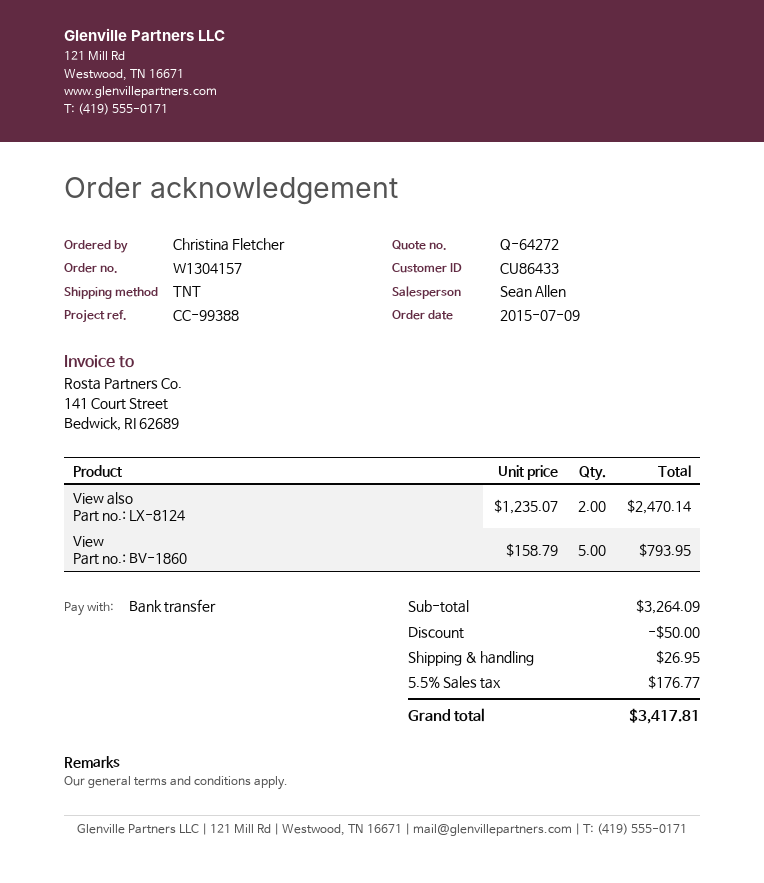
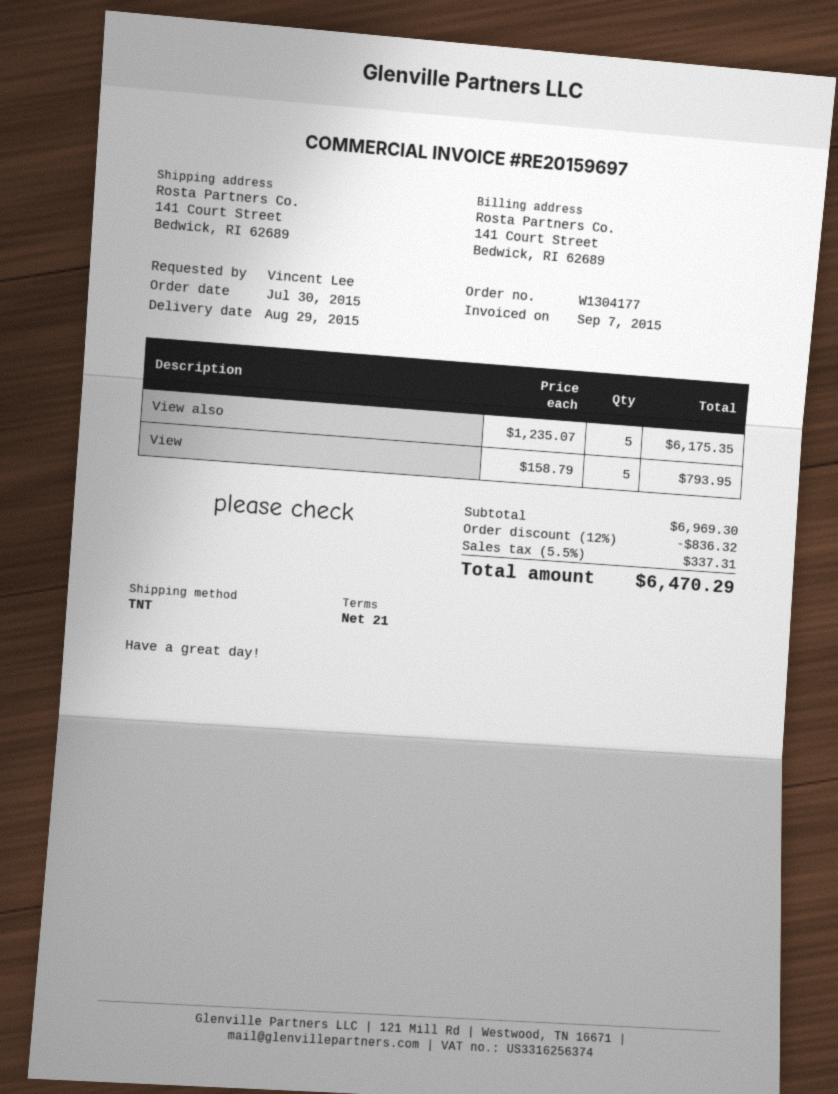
order number: W1304157 -> W1304177
order date: 2015-07-09 -> 2015-07-30
ordered by: Christina Fletcher -> Vincent Lee
View also: 2 x 1235.07 = 2470.14 -> 5 x 1235.07 = 6175.35
subtotal: 3264.09 -> 6969.30
discount: 50.00 -> 836.32
shipping: 26.95 -> none
tax: 5.5% = 176.77 -> 5.5% = 337.31
total: 3417.81 -> 6470.29

